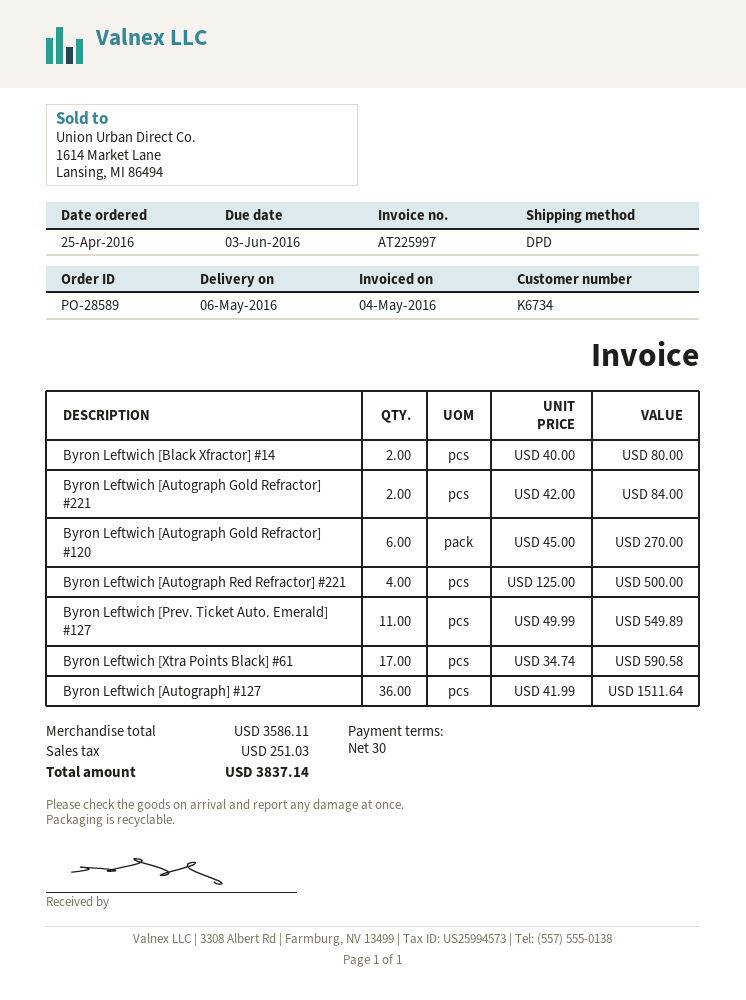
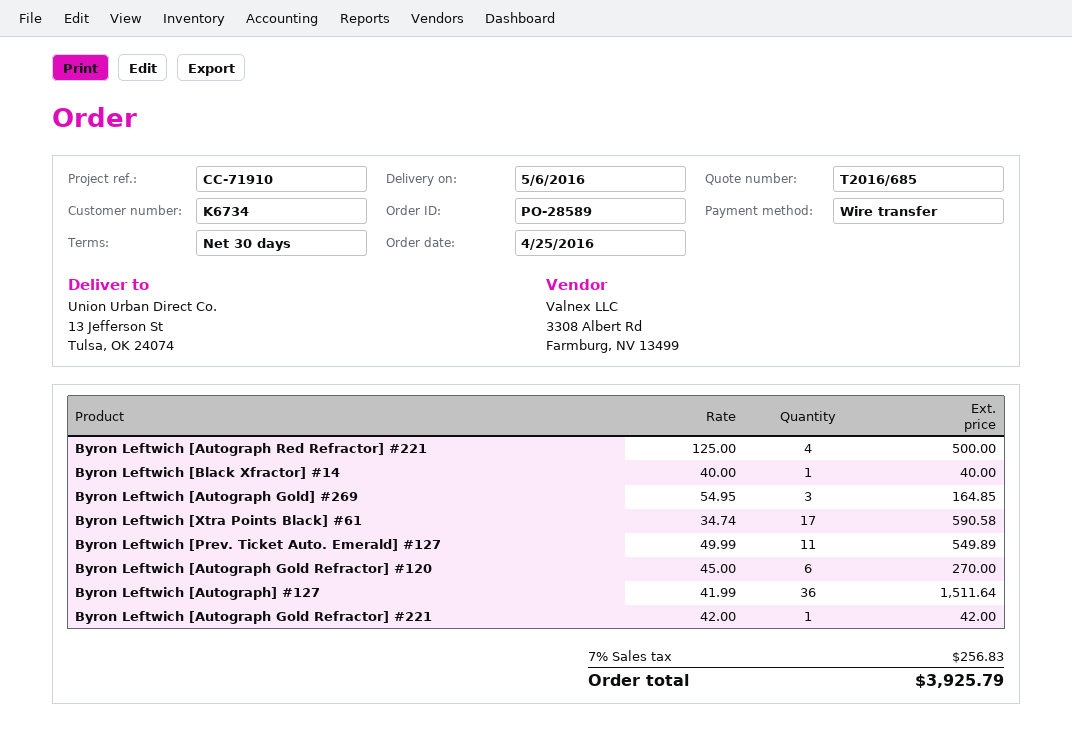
Byron Leftwich [Black Xfractor] #14: 2 x 40.00 = 80.00 -> 1 x 40.00 = 40.00
Byron Leftwich [Autograph Gold Refractor] #221: 2 x 42.00 = 84.00 -> 1 x 42.00 = 42.00
Byron Leftwich [Autograph Gold] #269: none -> 3 x 54.95 = 164.85
tax: 251.03 -> 256.83
total: 3837.14 -> 3925.79

